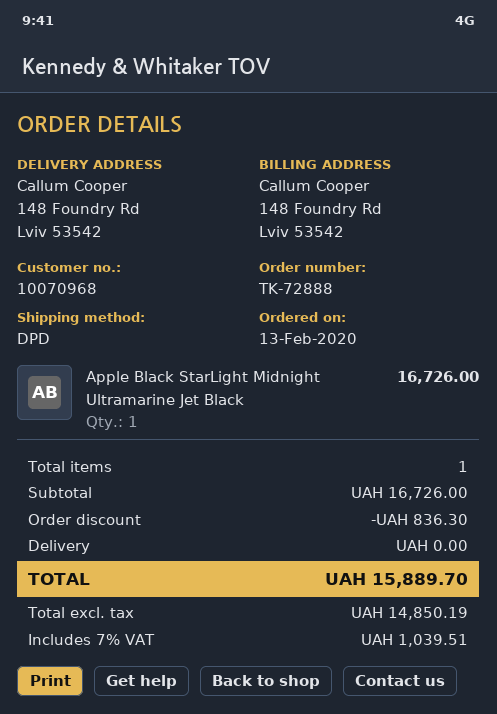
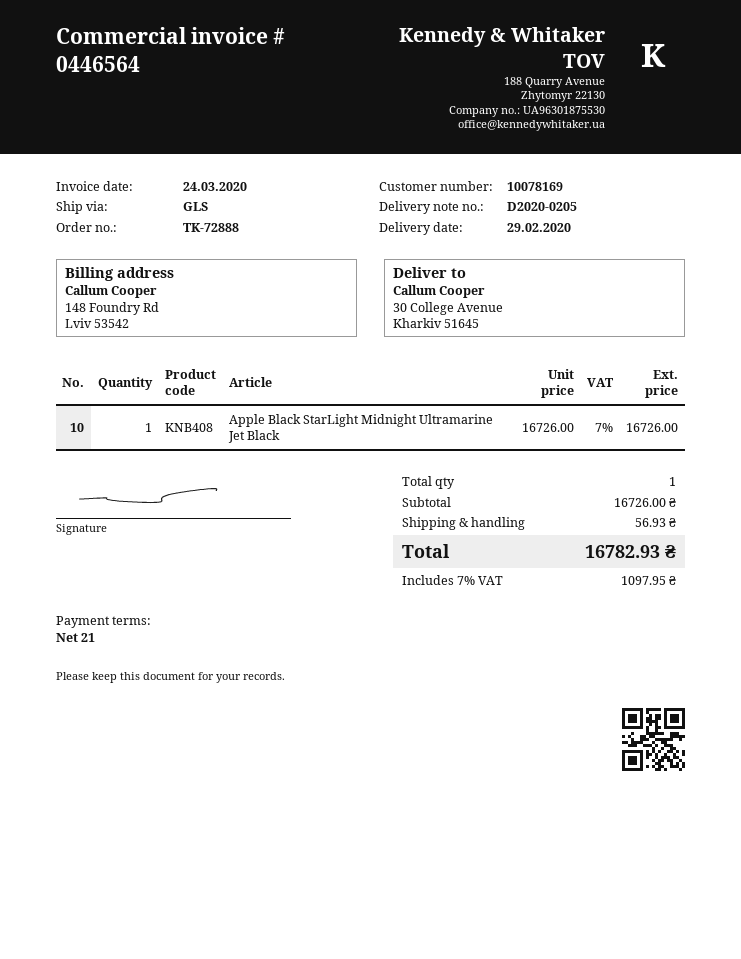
customer number: 10070968 -> 10078169
shipping method: DPD -> GLS
ship to: 148 Foundry Rd, Lviv 53542 -> 30 College Avenue, Kharkiv 51645
discount: 836.30 -> none
shipping: 0.00 -> 56.93
tax: 7% = 1039.51 -> 7% = 1097.95
total: 15889.70 -> 16782.93

